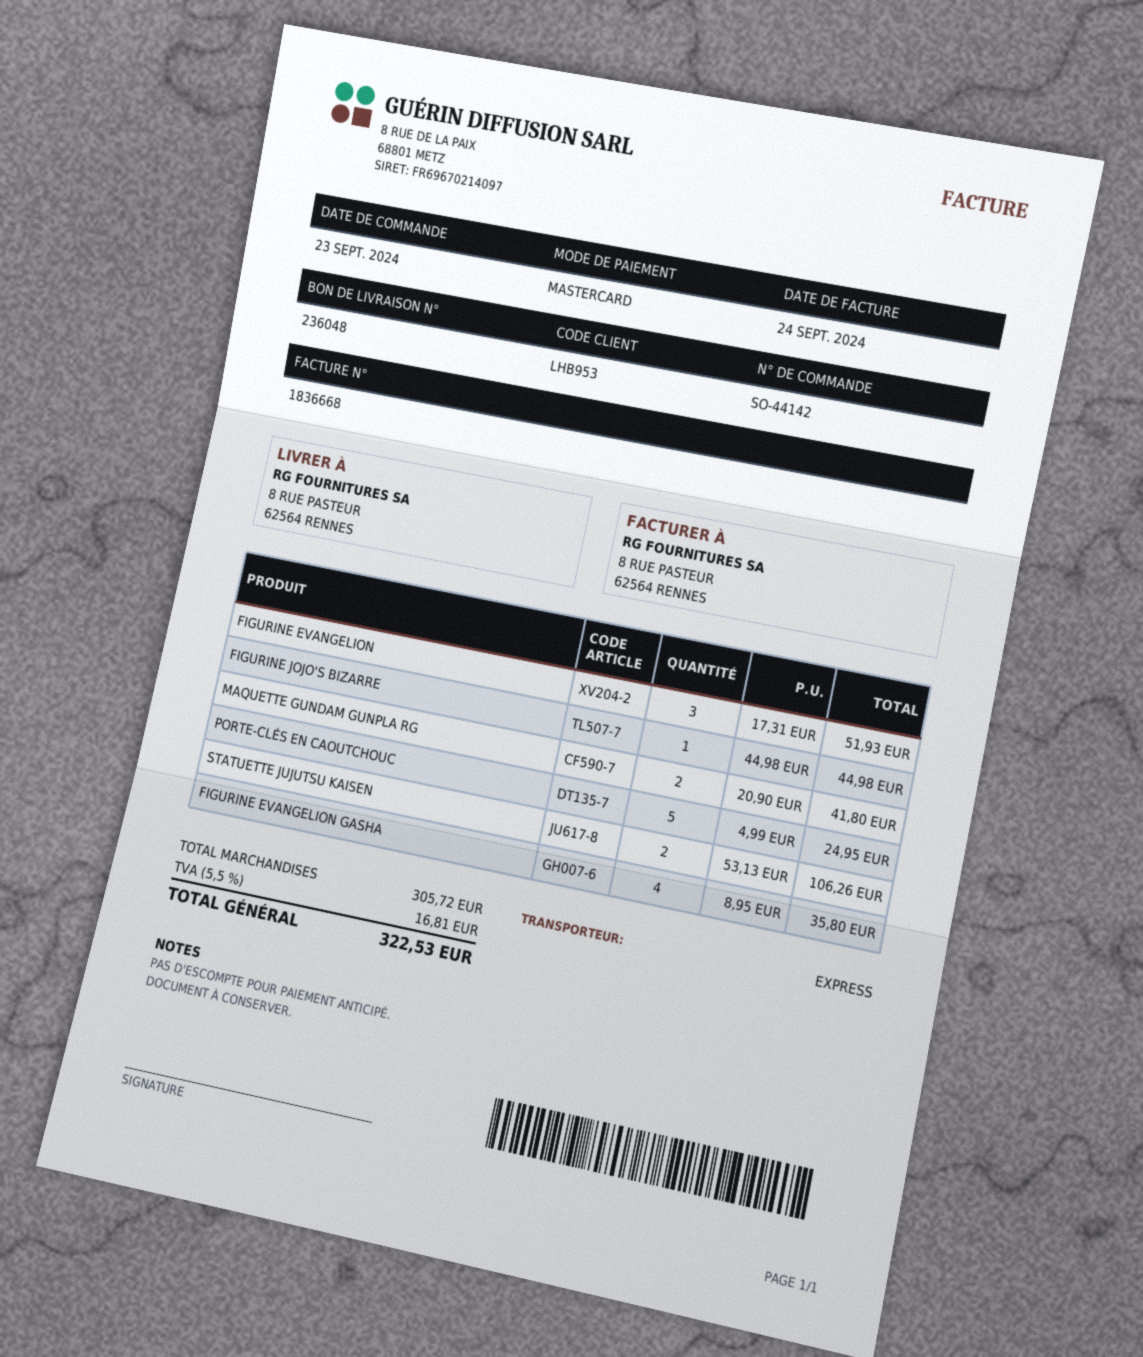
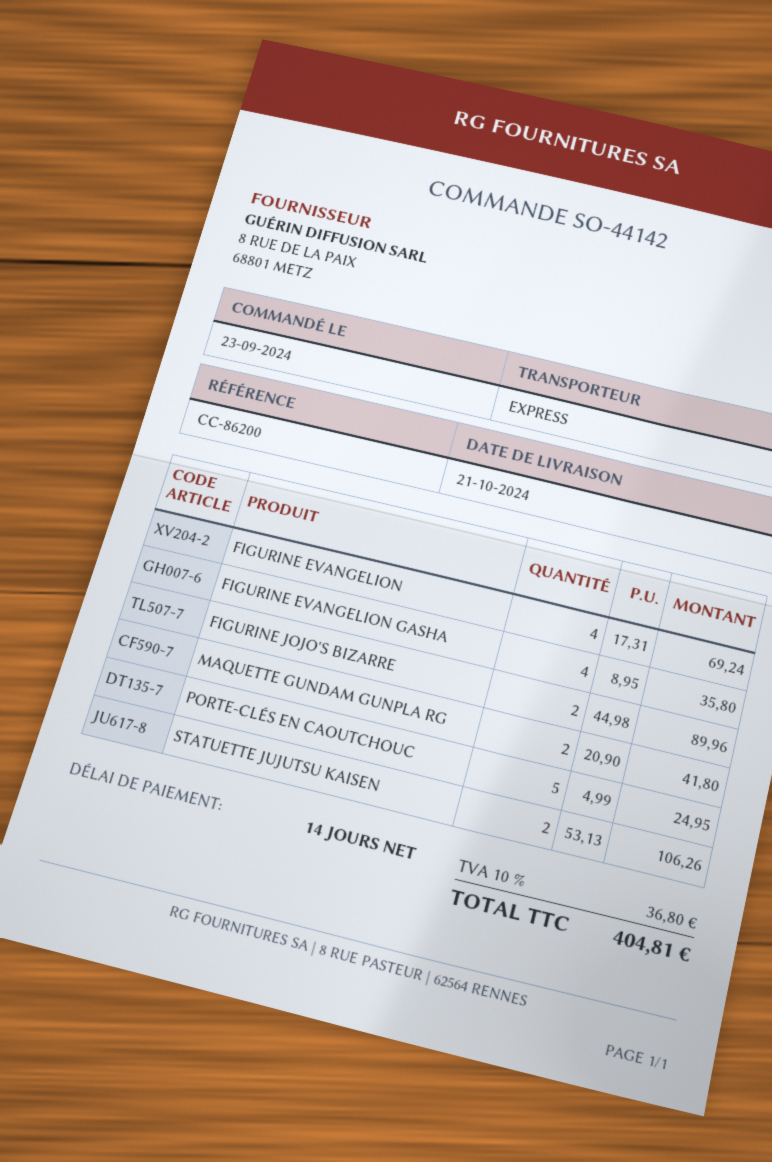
FIGURINE EVANGELION: 3 x 17.31 = 51.93 -> 4 x 17.31 = 69.24
FIGURINE JOJO'S BIZARRE: 1 x 44.98 = 44.98 -> 2 x 44.98 = 89.96
tax: 5.5% = 16.81 -> 10% = 36.80
total: 322.53 -> 404.81

